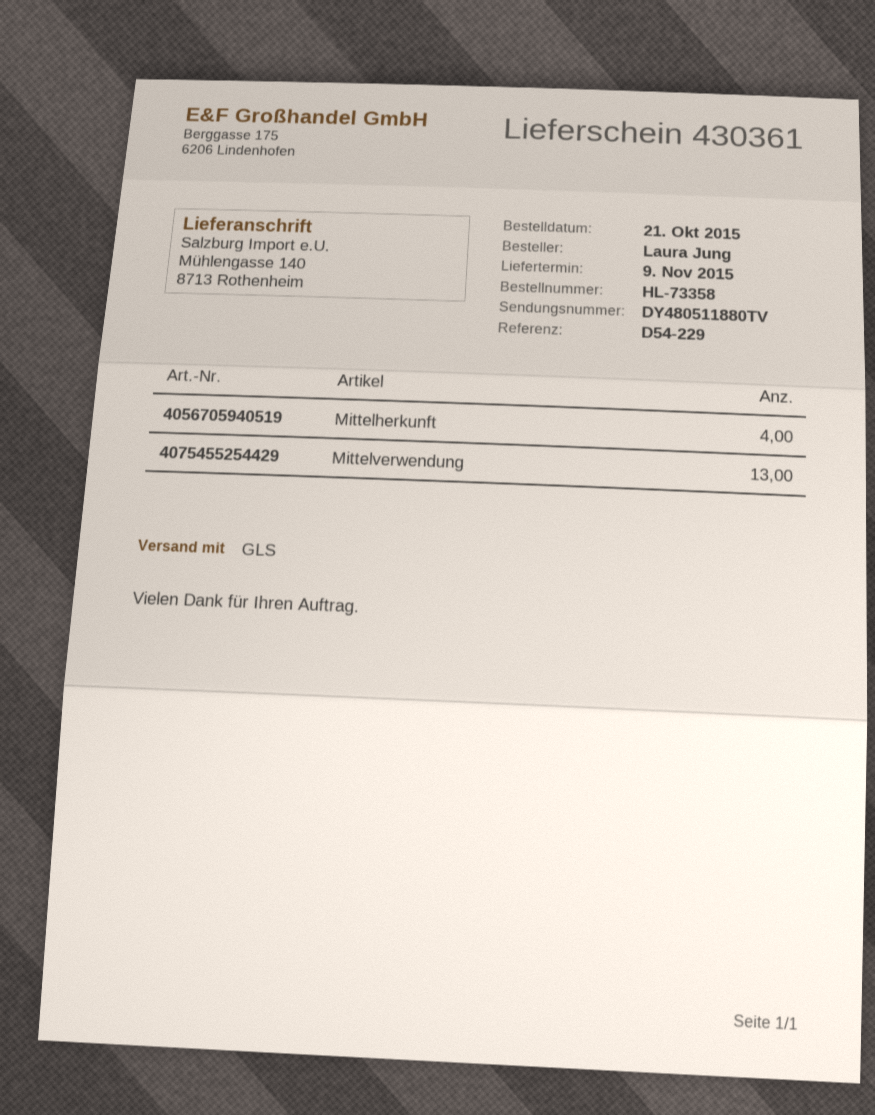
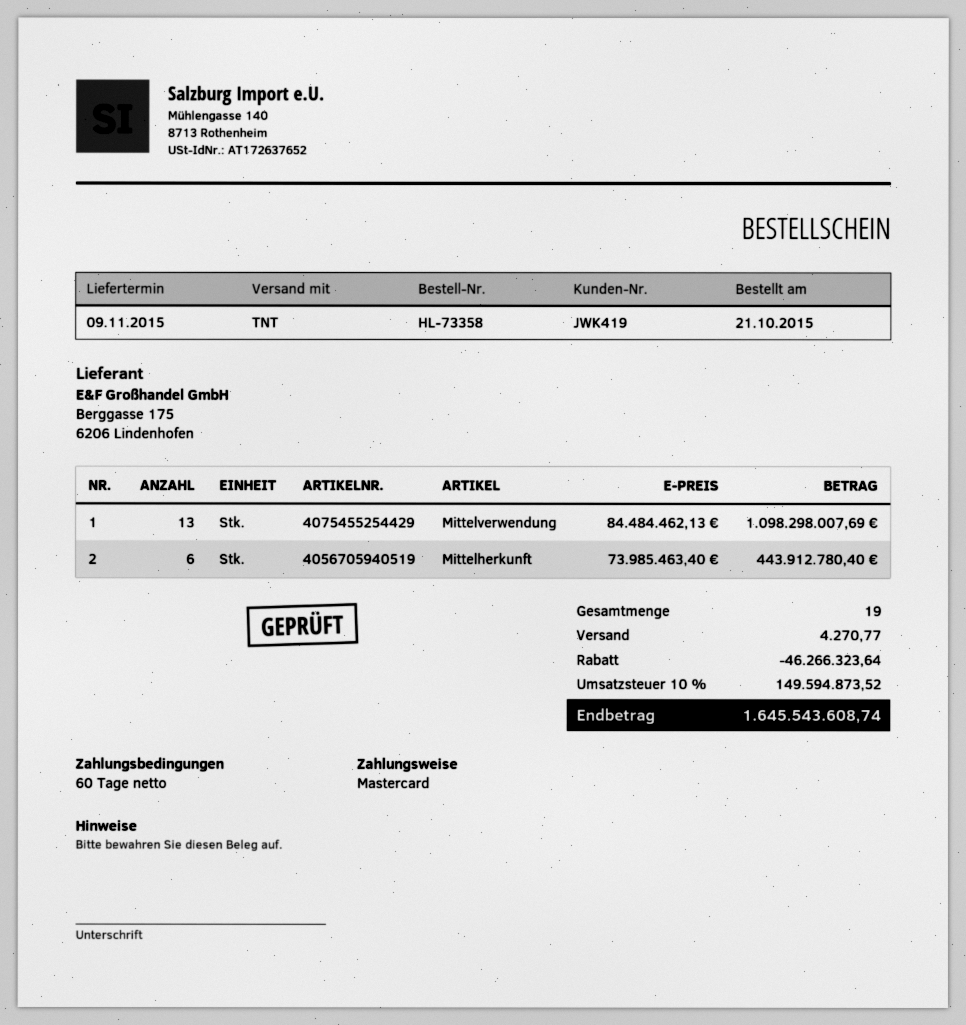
shipping method: GLS -> TNT
Mittelherkunft: 4 -> 6

